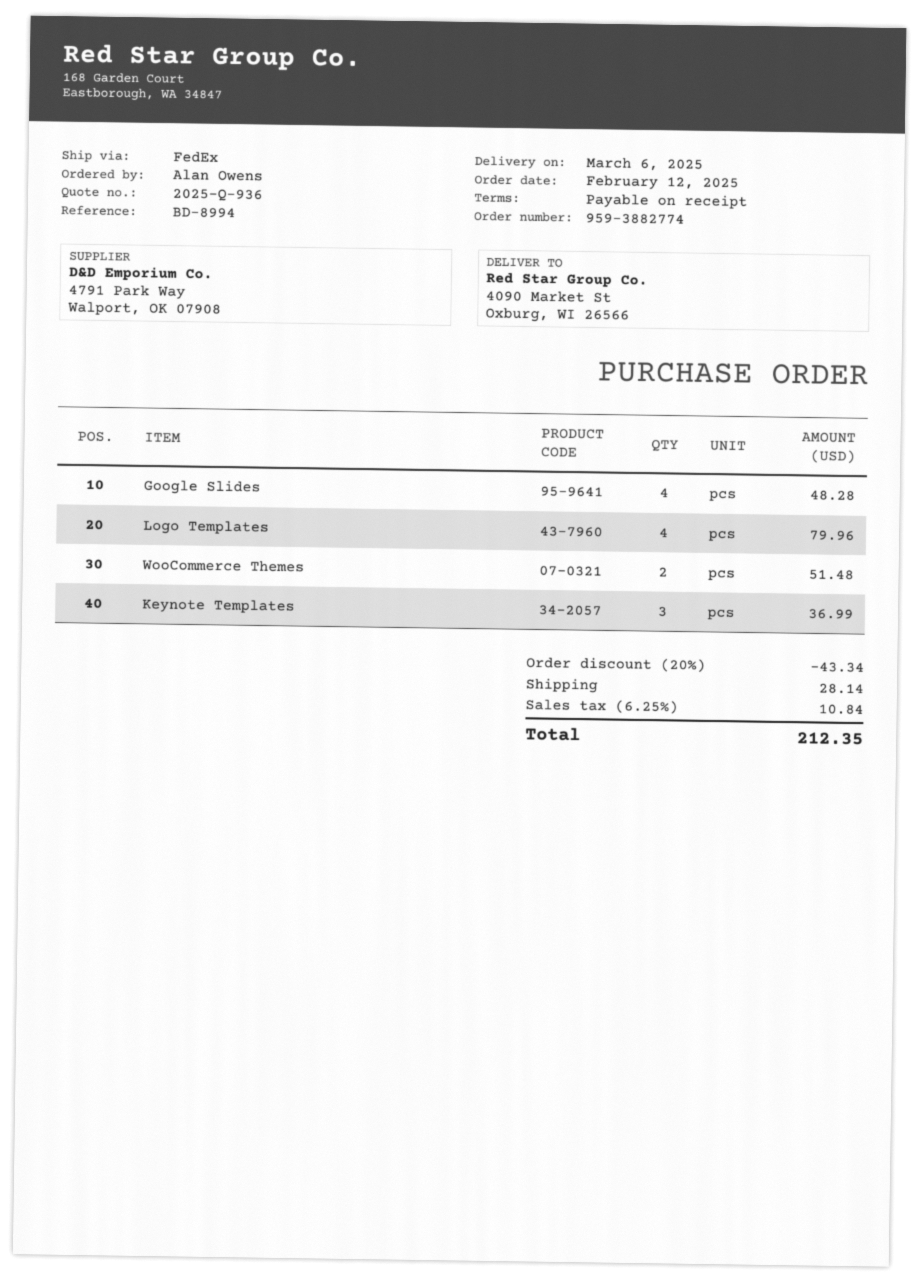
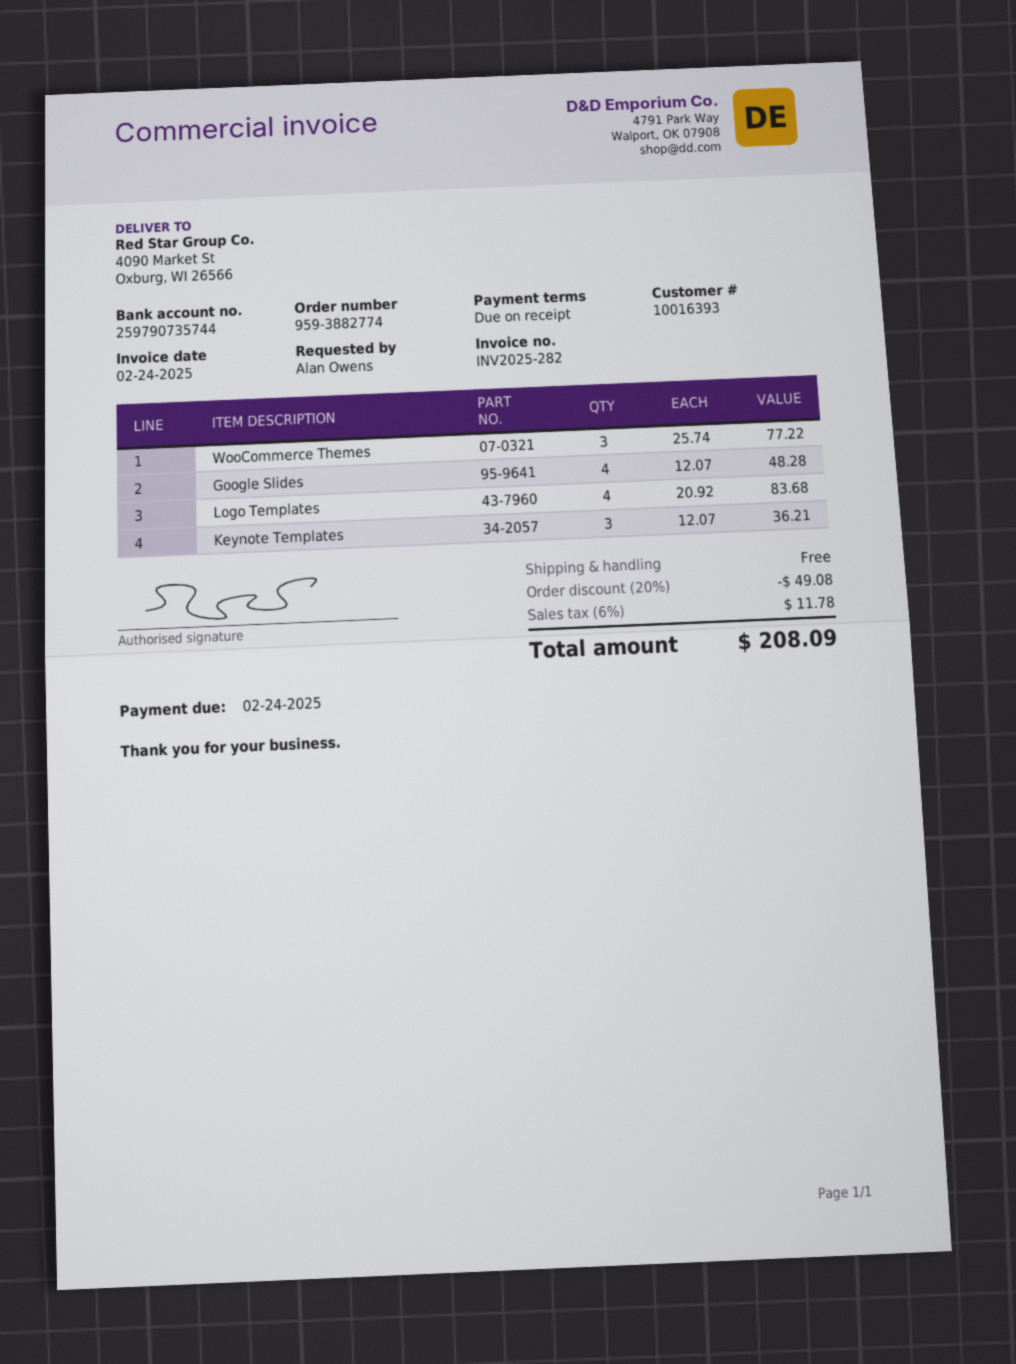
Logo Templates: 4 for 79.96 -> 4 for 83.68
WooCommerce Themes: 2 for 51.48 -> 3 for 77.22
Keynote Templates: 3 for 36.99 -> 3 for 36.21
discount: 20% = 43.34 -> 20% = 49.08
shipping: 28.14 -> 0.00
tax: 6.25% = 10.84 -> 6% = 11.78
total: 212.35 -> 208.09

